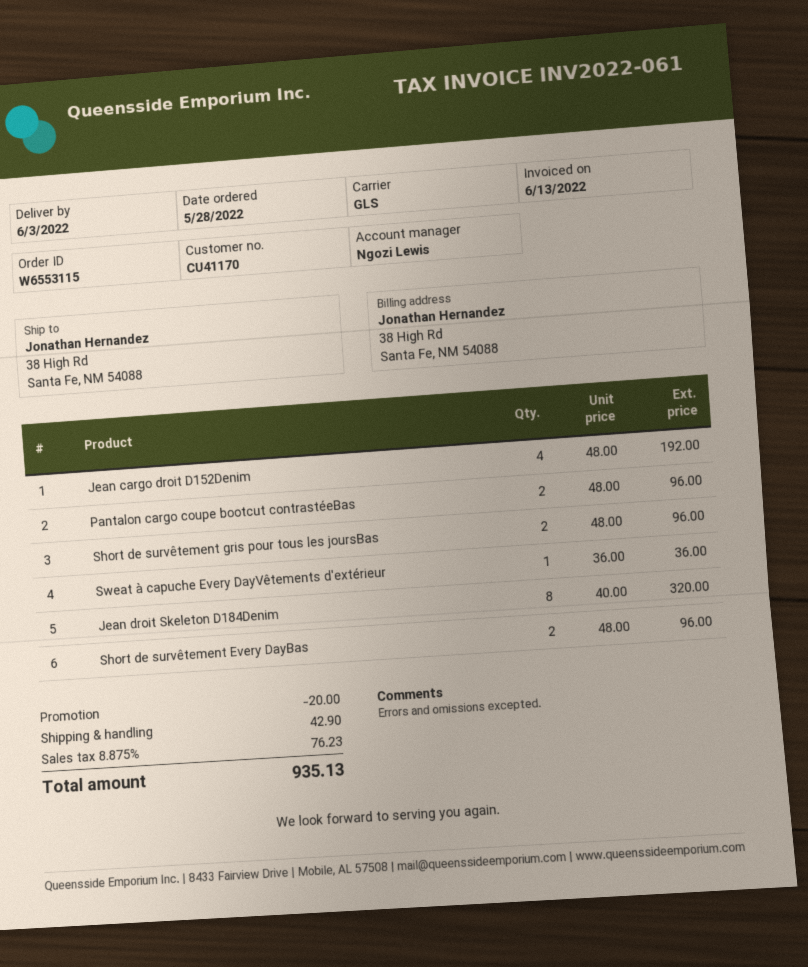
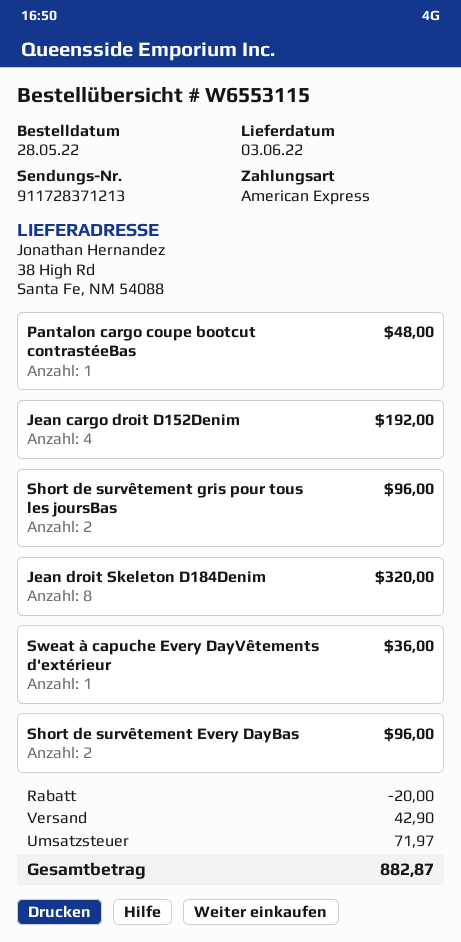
Pantalon cargo coupe bootcut contrastéeBas: 2 for 96.00 -> 1 for 48.00
tax: 76.23 -> 71.97
total: 935.13 -> 882.87

